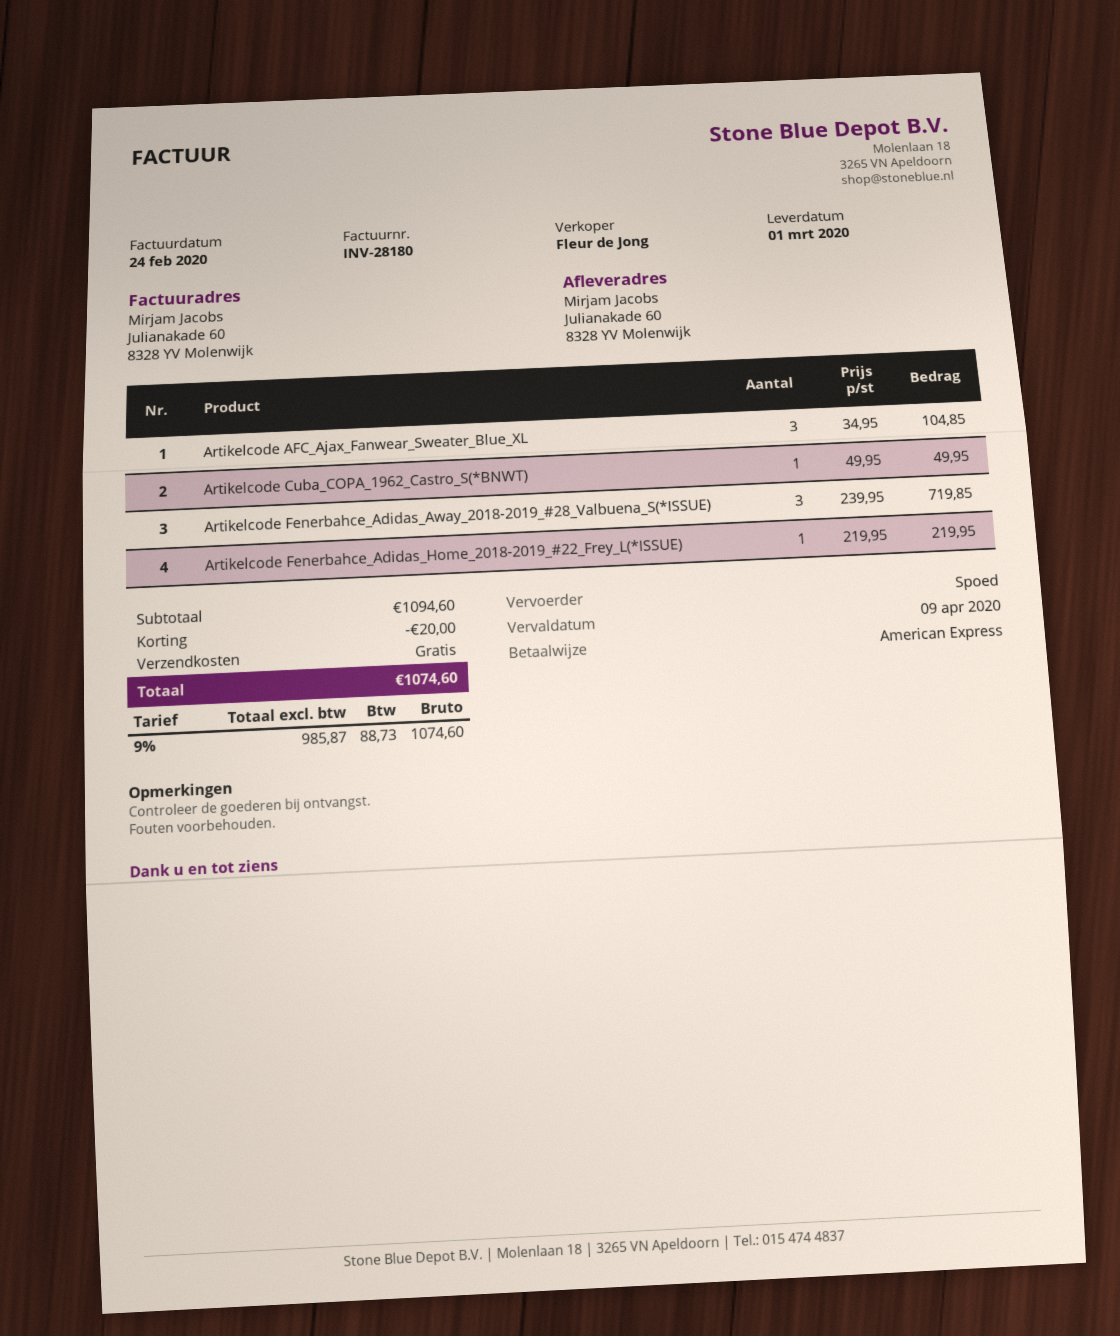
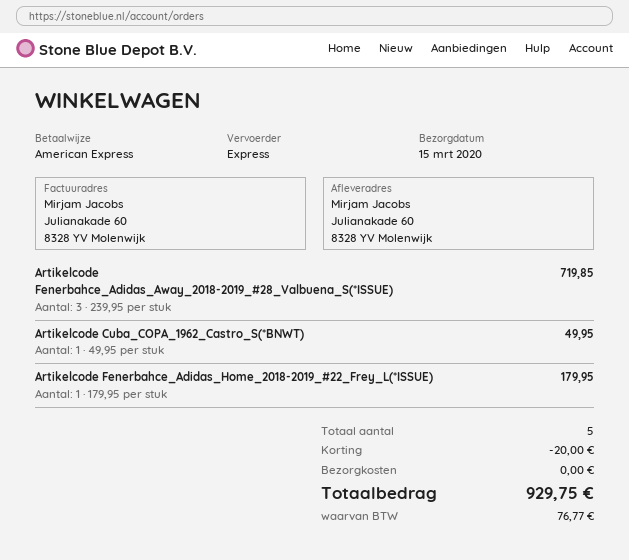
delivery date: 2020-03-01 -> 2020-03-15
Artikelcode AFC_Ajax_Fanwear_Sweater_Blue_XL: 3 x 34.95 = 104.85 -> none
Artikelcode Fenerbahce_Adidas_Home_2018-2019_#22_Frey_L(*ISSUE): 1 x 219.95 = 219.95 -> 1 x 179.95 = 179.95
tax: 88.73 -> 76.77
total: 1074.60 -> 929.75

